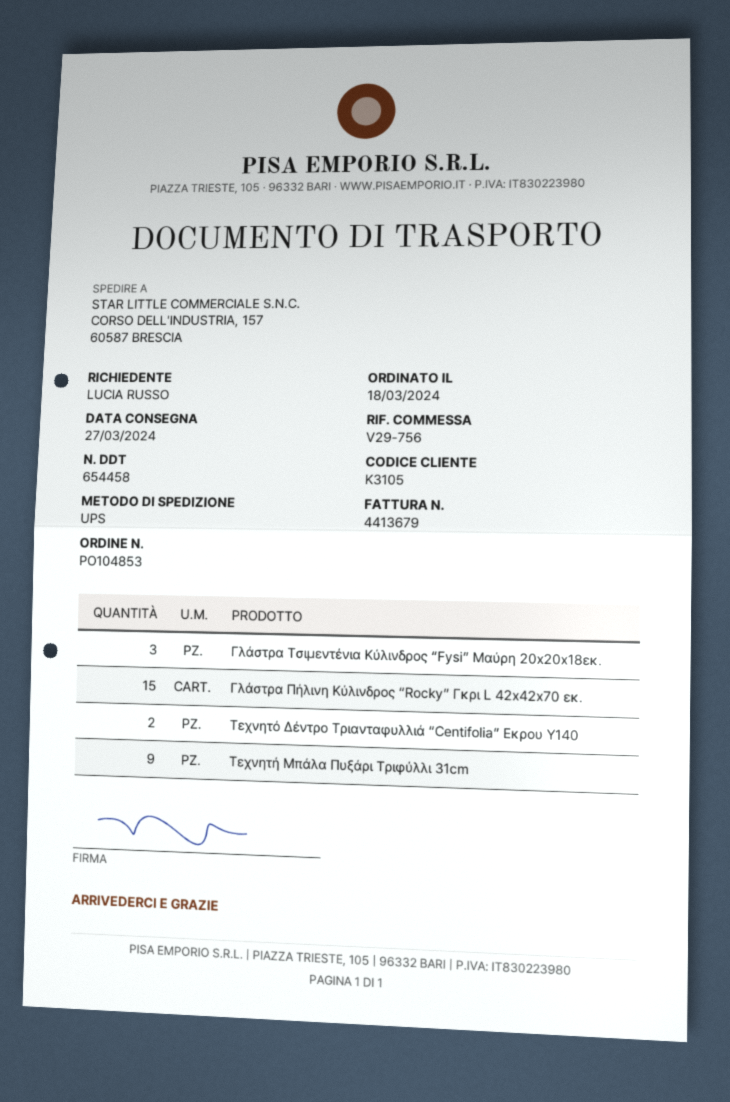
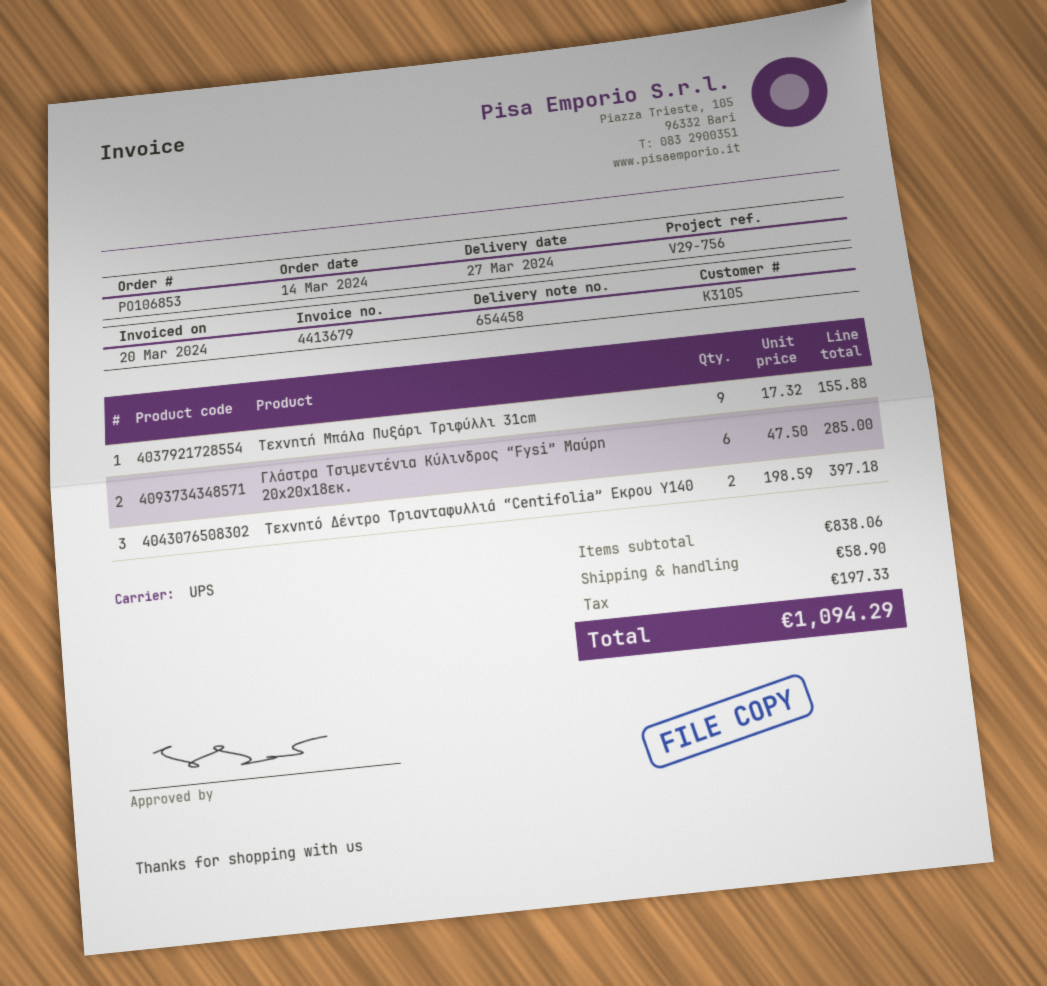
order number: PO104853 -> PO106853
order date: 2024-03-18 -> 2024-03-14
Γλάστρα Τσιμεντένια Κύλινδρος “Fysi” Μαύρη 20x20x18εκ.: 3 -> 6
Γλάστρα Πήλινη Κύλινδρος “Rocky” Γκρι L 42x42x70 εκ.: 15 -> none

